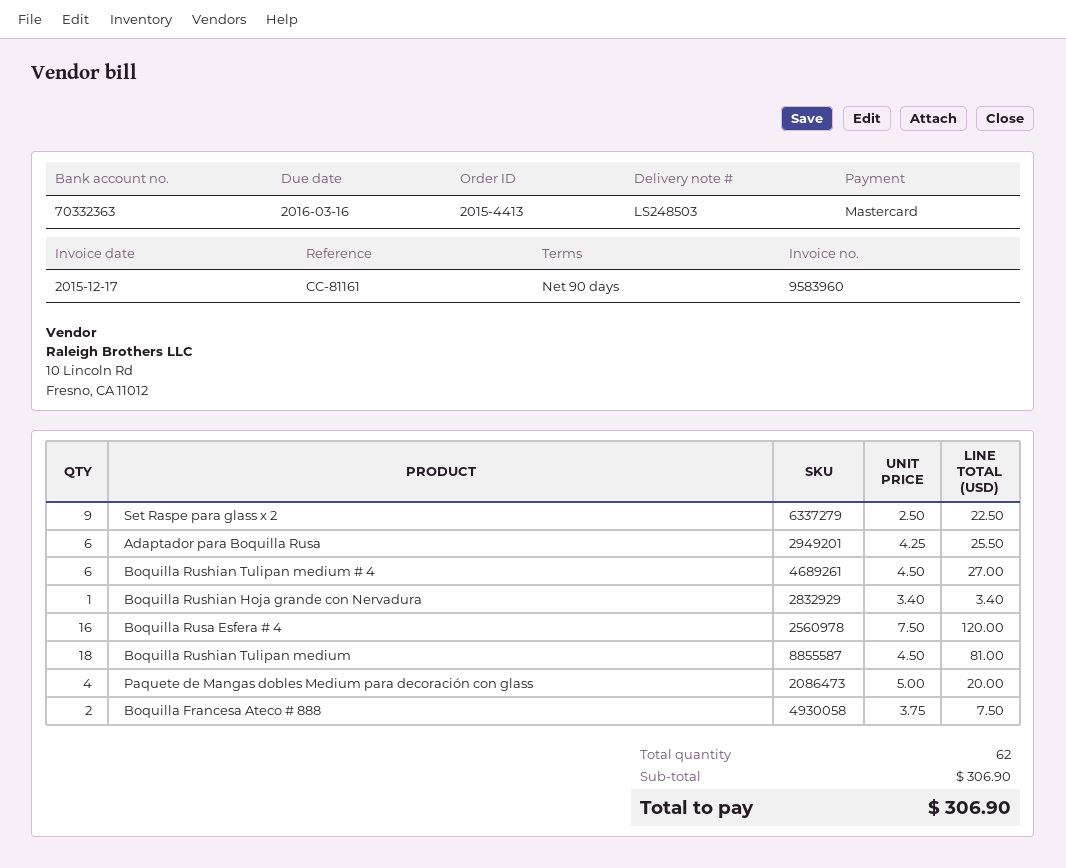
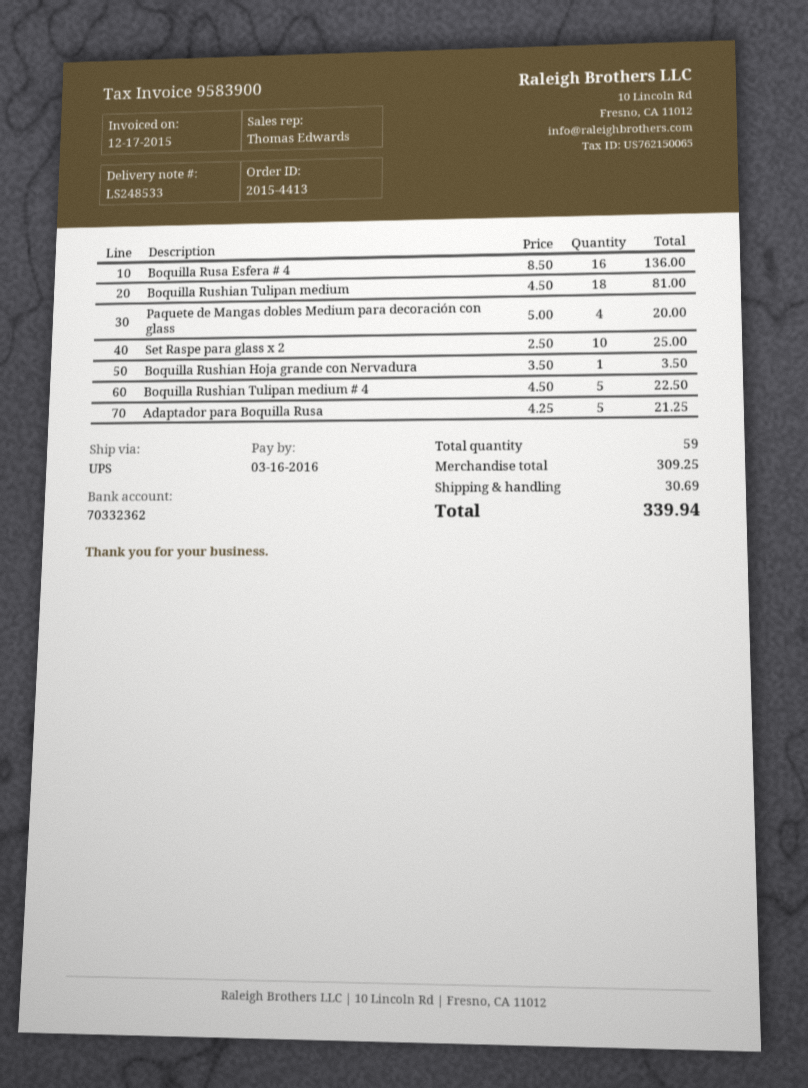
delivery note number: LS248503 -> LS248533
invoice number: 9583960 -> 9583900
bank account: 70332363 -> 70332362
Set Raspe para glass x 2: 9 x 2.50 = 22.50 -> 10 x 2.50 = 25.00
Adaptador para Boquilla Rusa: 6 x 4.25 = 25.50 -> 5 x 4.25 = 21.25
Boquilla Rushian Tulipan medium # 4: 6 x 4.50 = 27.00 -> 5 x 4.50 = 22.50
Boquilla Rushian Hoja grande con Nervadura: 1 x 3.40 = 3.40 -> 1 x 3.50 = 3.50
Boquilla Rusa Esfera # 4: 16 x 7.50 = 120.00 -> 16 x 8.50 = 136.00
Boquilla Francesa Ateco # 888: 2 x 3.75 = 7.50 -> none
total quantity: 62 -> 59
subtotal: 306.90 -> 309.25
shipping: none -> 30.69
total: 306.90 -> 339.94

